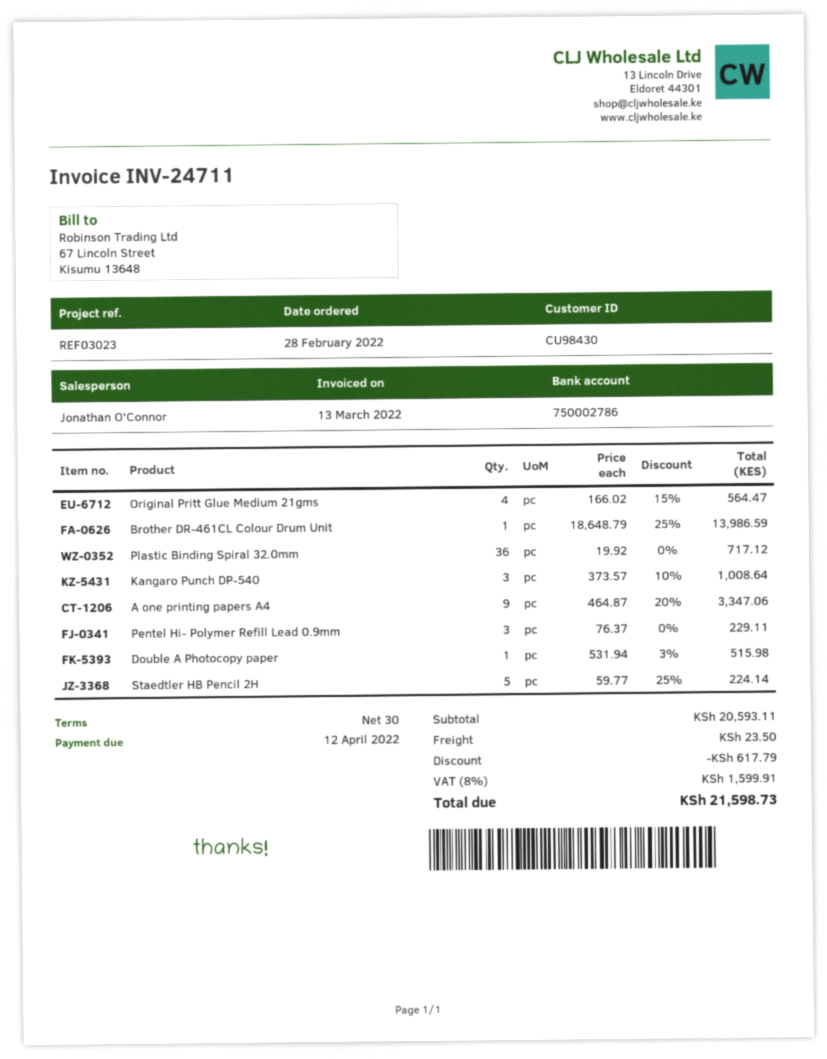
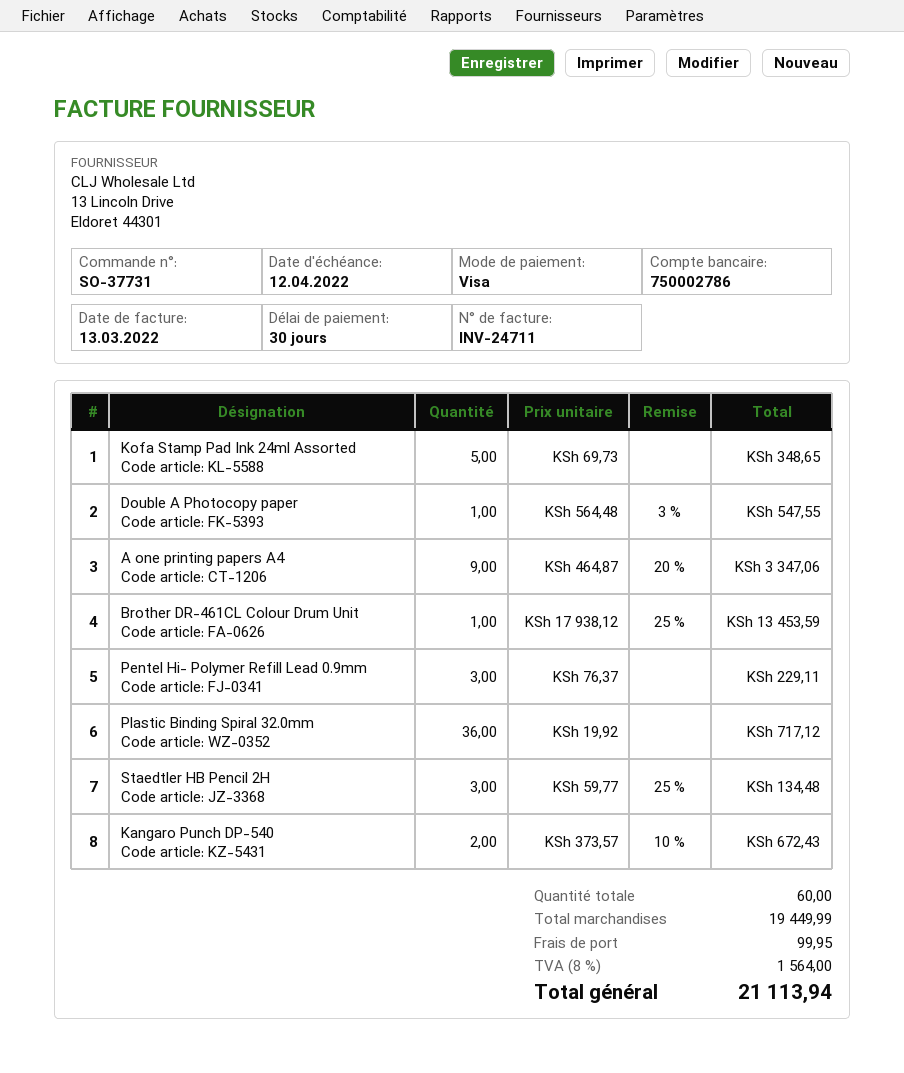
Original Pritt Glue Medium 21gms: 4 x 166.02 - 15% = 564.47 -> none
Brother DR-461CL Colour Drum Unit: 1 x 18648.79 - 25% = 13986.59 -> 1 x 17938.12 - 25% = 13453.59
Kangaro Punch DP-540: 3 x 373.57 - 10% = 1008.64 -> 2 x 373.57 - 10% = 672.43
Double A Photocopy paper: 1 x 531.94 - 3% = 515.98 -> 1 x 564.48 - 3% = 547.55
Staedtler HB Pencil 2H: 5 x 59.77 - 25% = 224.14 -> 3 x 59.77 - 25% = 134.48
Kofa Stamp Pad Ink 24ml Assorted: none -> 5 x 69.73 = 348.65
subtotal: 20593.11 -> 19449.99
discount: 617.79 -> none
shipping: 23.50 -> 99.95
tax: 8% = 1599.91 -> 8% = 1564.00
total: 21598.73 -> 21113.94

